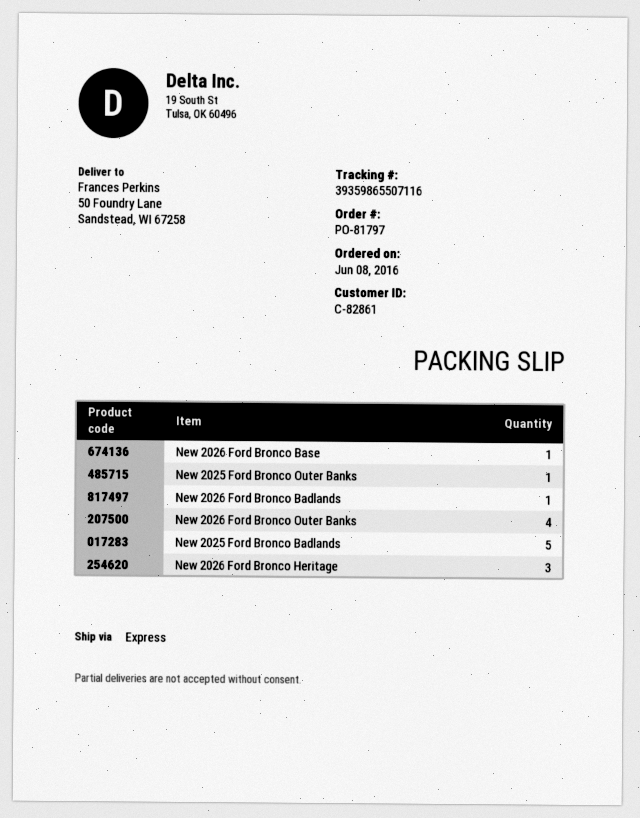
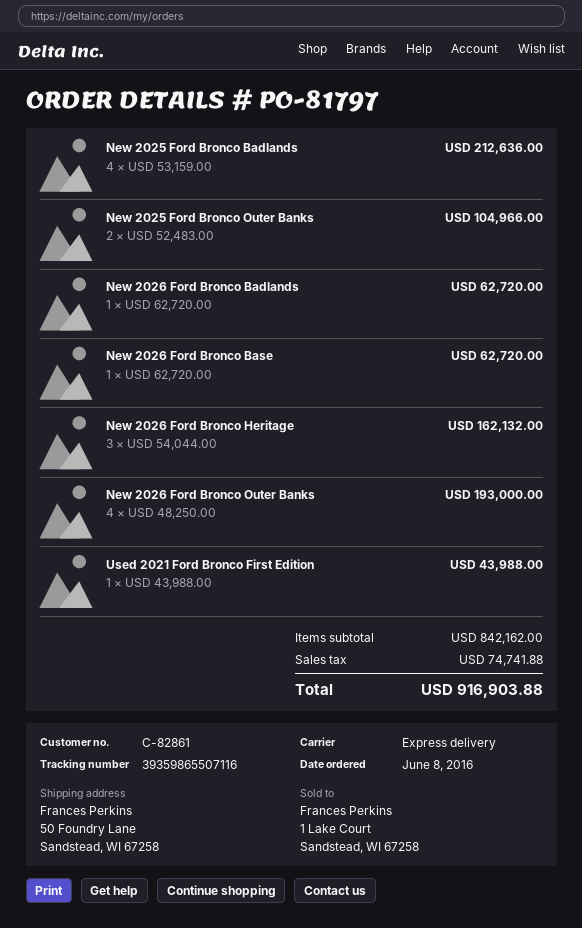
New 2025 Ford Bronco Outer Banks: 1 -> 2
New 2025 Ford Bronco Badlands: 5 -> 4
Used 2021 Ford Bronco First Edition: none -> 1

